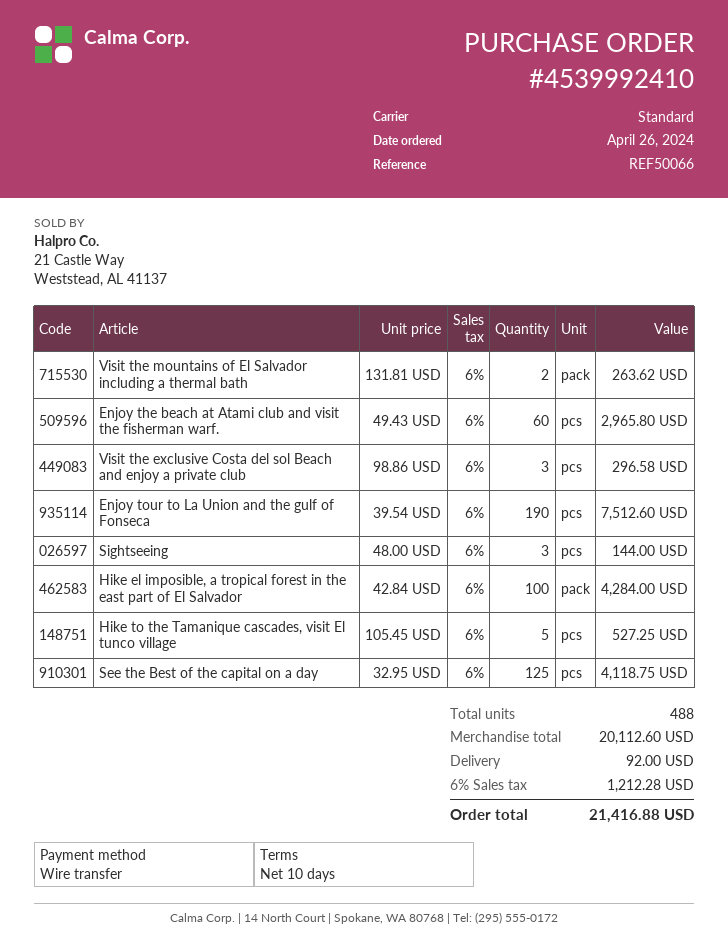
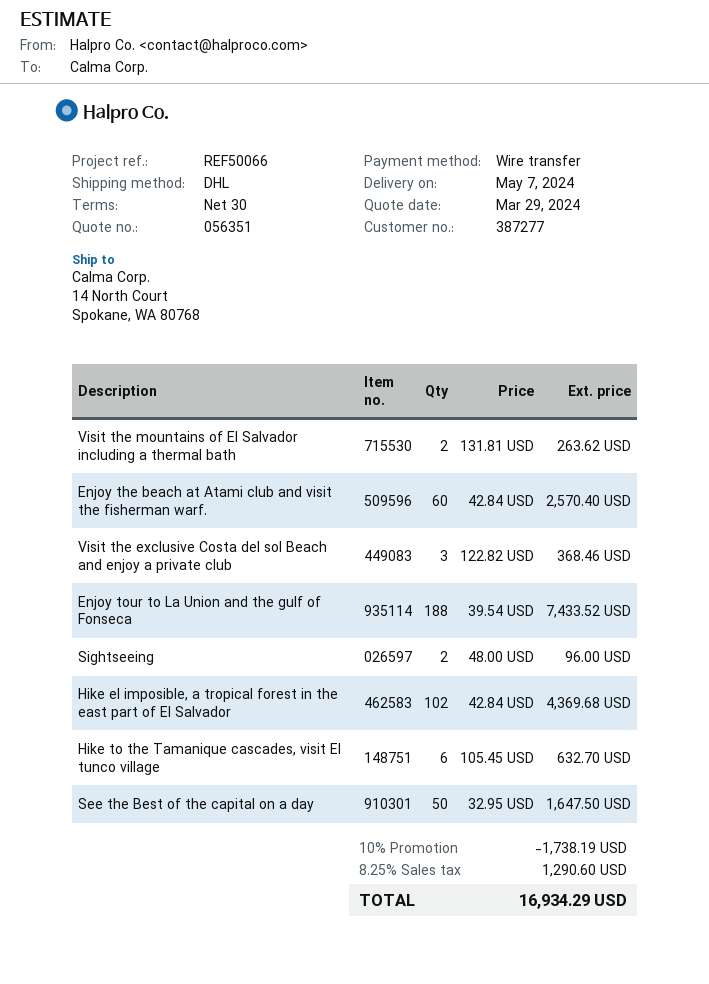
payment terms: 10 days -> 30 days
shipping method: standard -> DHL
Enjoy the beach at Atami club and visit the fisherman warf.: 60 x 49.43 = 2965.80 -> 60 x 42.84 = 2570.40
Visit the exclusive Costa del sol Beach and enjoy a private club: 3 x 98.86 = 296.58 -> 3 x 122.82 = 368.46
Enjoy tour to La Union and the gulf of Fonseca: 190 x 39.54 = 7512.60 -> 188 x 39.54 = 7433.52
Sightseeing: 3 x 48.00 = 144.00 -> 2 x 48.00 = 96.00
Hike el imposible, a tropical forest in the east part of El Salvador: 100 x 42.84 = 4284.00 -> 102 x 42.84 = 4369.68
Hike to the Tamanique cascades, visit El tunco village: 5 x 105.45 = 527.25 -> 6 x 105.45 = 632.70
See the Best of the capital on a day: 125 x 32.95 = 4118.75 -> 50 x 32.95 = 1647.50
discount: none -> 10% = 1738.19
shipping: 92.00 -> none
tax: 6% = 1212.28 -> 8.25% = 1290.60
total: 21416.88 -> 16934.29

